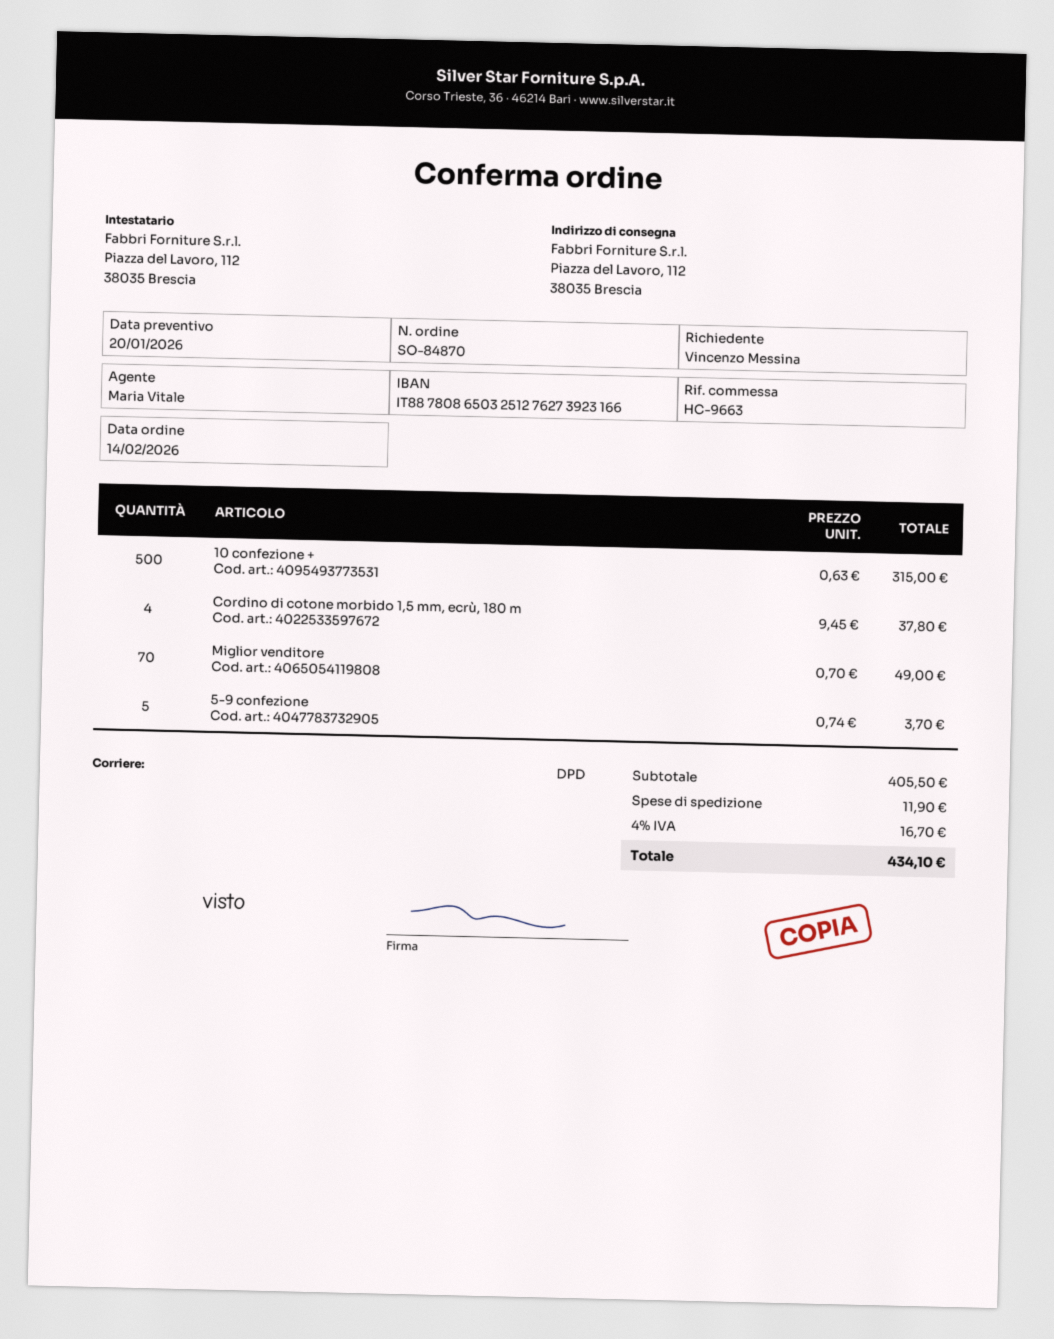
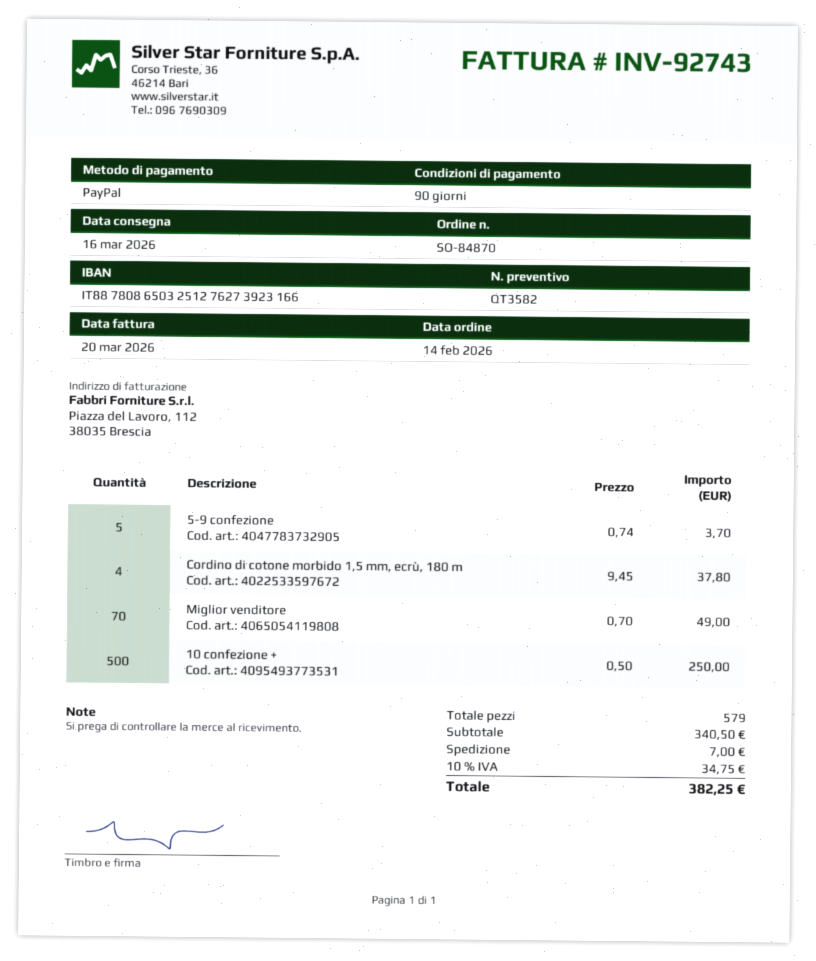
10 confezione +: 500 x 0.63 = 315.00 -> 500 x 0.50 = 250.00
subtotal: 405.50 -> 340.50
shipping: 11.90 -> 7.00
tax: 4% = 16.70 -> 10% = 34.75
total: 434.10 -> 382.25

